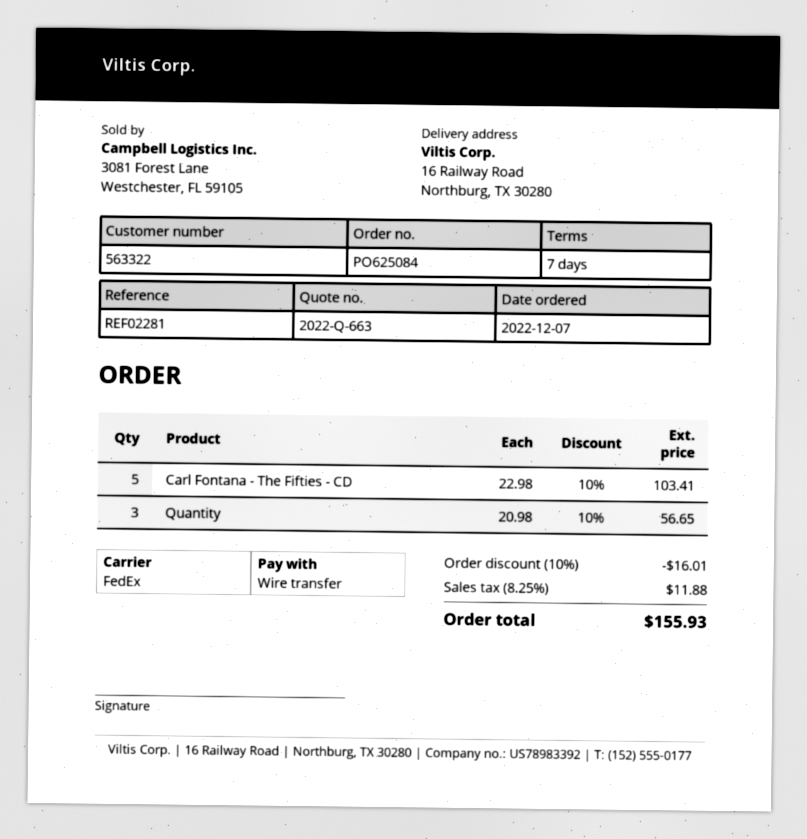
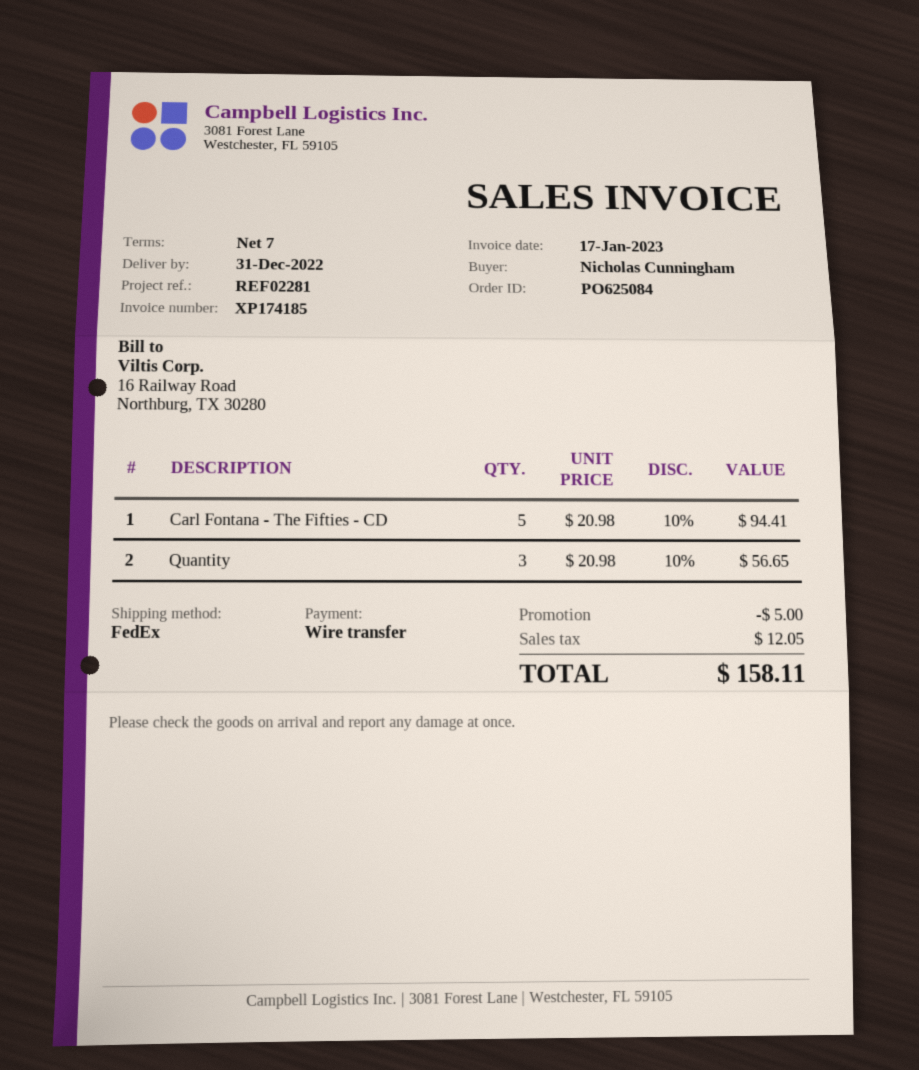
Carl Fontana - The Fifties - CD: 5 x 22.98 - 10% = 103.41 -> 5 x 20.98 - 10% = 94.41
discount: 16.01 -> 5.00
tax: 11.88 -> 12.05
total: 155.93 -> 158.11

